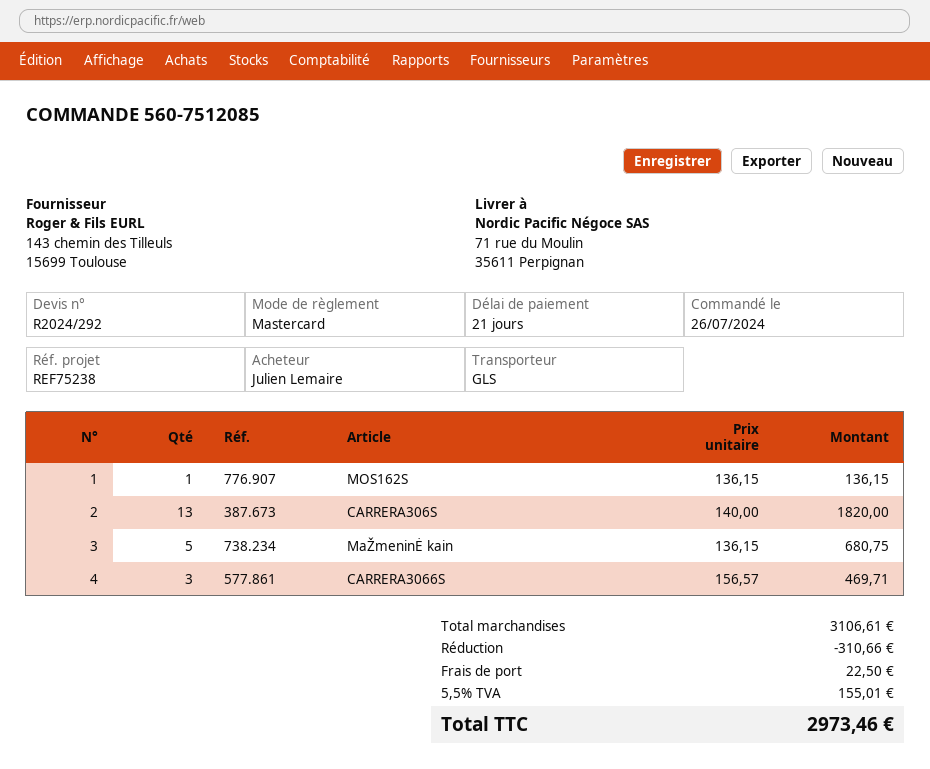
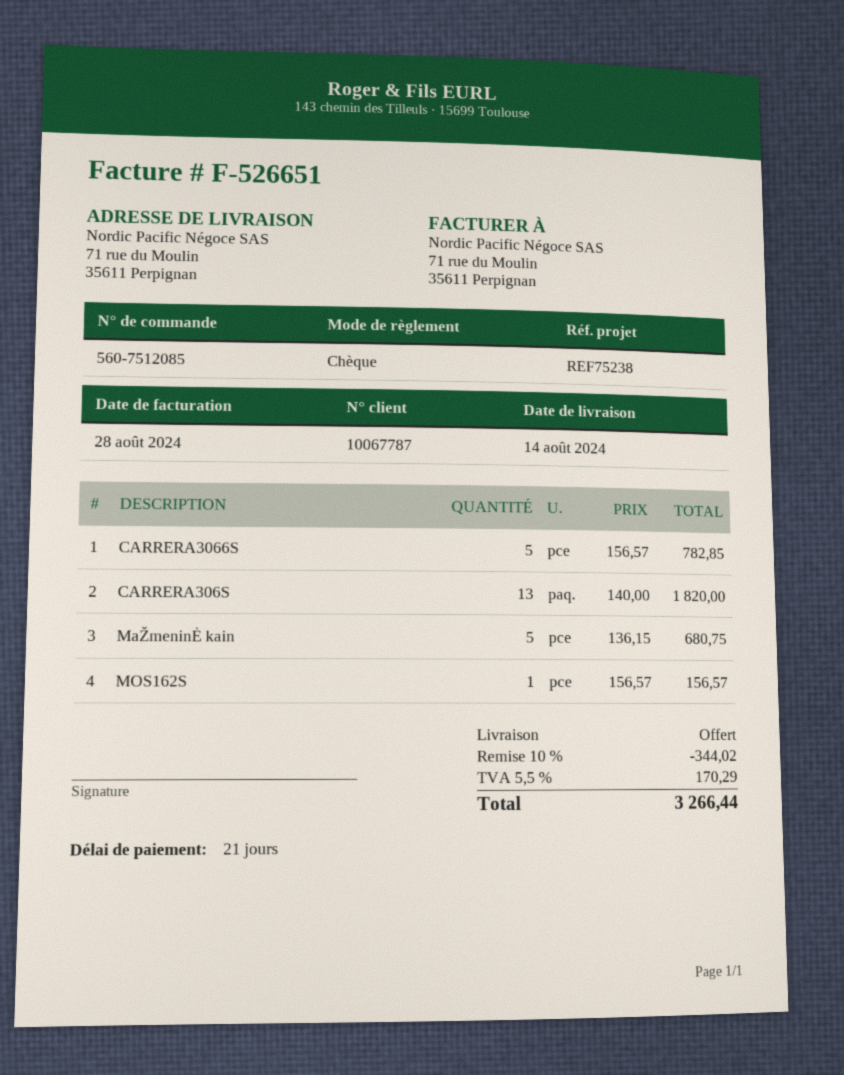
payment method: Mastercard -> cheque
MOS162S: 1 x 136.15 = 136.15 -> 1 x 156.57 = 156.57
CARRERA3066S: 3 x 156.57 = 469.71 -> 5 x 156.57 = 782.85
discount: 310.66 -> 344.02
shipping: 22.50 -> 0.00
tax: 5.5% = 155.01 -> 5.5% = 170.29
total: 2973.46 -> 3266.44

